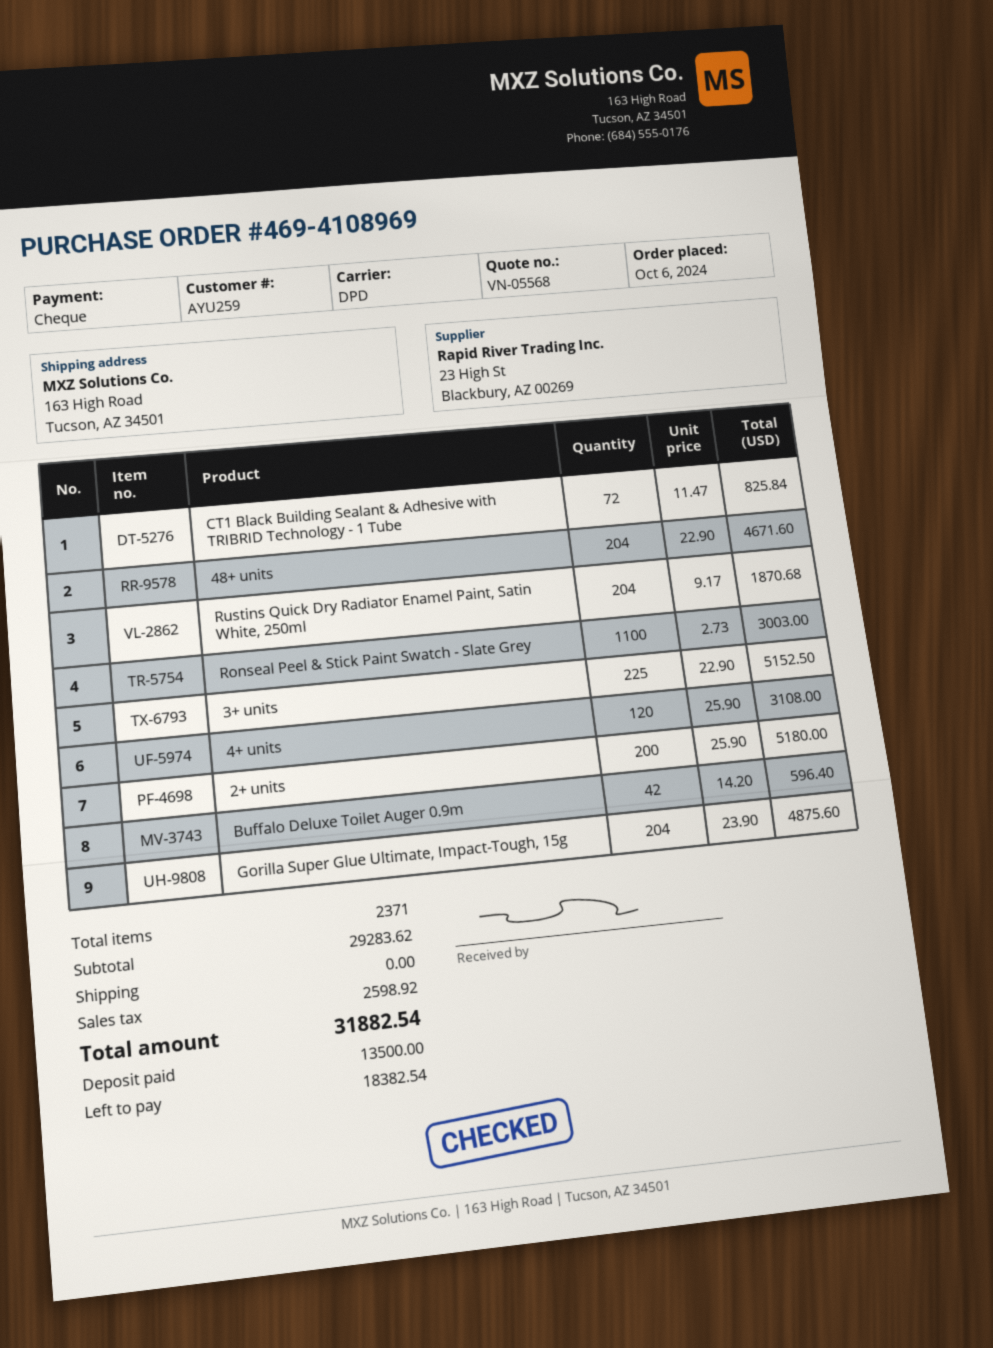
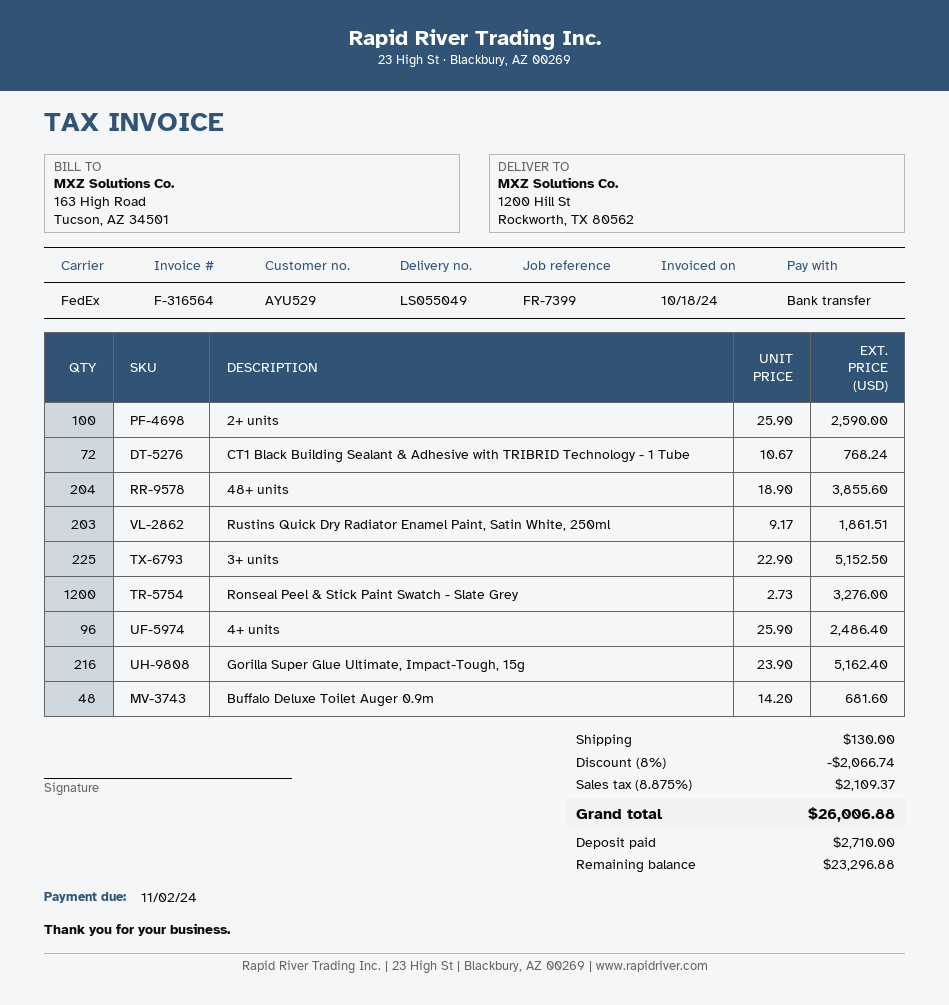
customer number: AYU259 -> AYU529
payment method: cheque -> bank transfer
shipping method: DPD -> FedEx
ship to: 163 High Road, Tucson, AZ 34501 -> 1200 Hill St, Rockworth, TX 80562
CT1 Black Building Sealant & Adhesive with TRIBRID Technology - 1 Tube: 72 x 11.47 = 825.84 -> 72 x 10.67 = 768.24
48+ units: 204 x 22.90 = 4671.60 -> 204 x 18.90 = 3855.60
Rustins Quick Dry Radiator Enamel Paint, Satin White, 250ml: 204 x 9.17 = 1870.68 -> 203 x 9.17 = 1861.51
Ronseal Peel & Stick Paint Swatch - Slate Grey: 1100 x 2.73 = 3003.00 -> 1200 x 2.73 = 3276.00
4+ units: 120 x 25.90 = 3108.00 -> 96 x 25.90 = 2486.40
2+ units: 200 x 25.90 = 5180.00 -> 100 x 25.90 = 2590.00
Buffalo Deluxe Toilet Auger 0.9m: 42 x 14.20 = 596.40 -> 48 x 14.20 = 681.60
Gorilla Super Glue Ultimate, Impact-Tough, 15g: 204 x 23.90 = 4875.60 -> 216 x 23.90 = 5162.40
discount: none -> 8% = 2066.74
shipping: 0.00 -> 130.00
tax: 2598.92 -> 2109.37
total: 31882.54 -> 26006.88
deposit: 13500.00 -> 2710.00
balance: 18382.54 -> 23296.88

